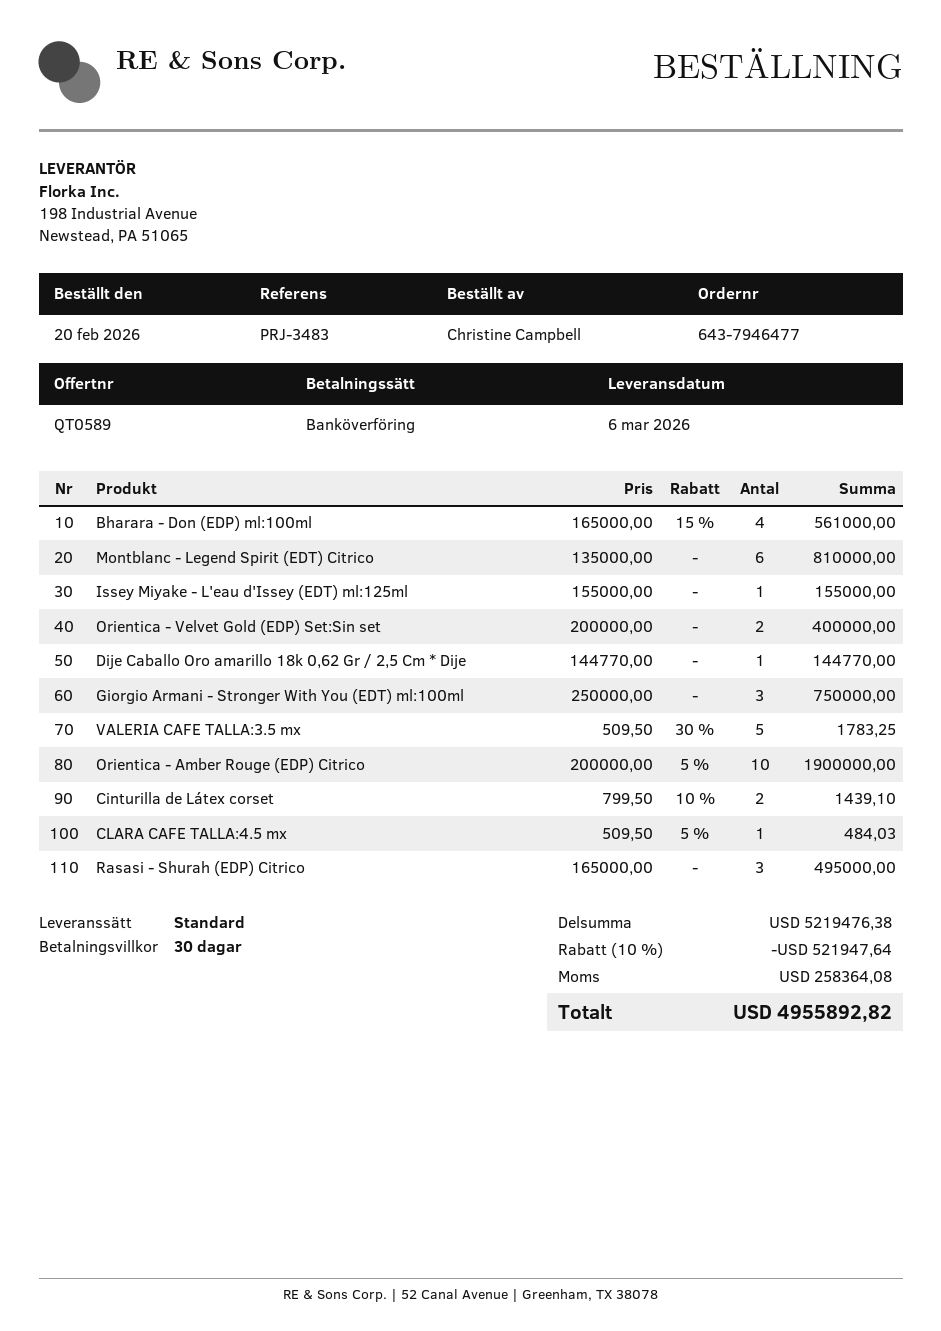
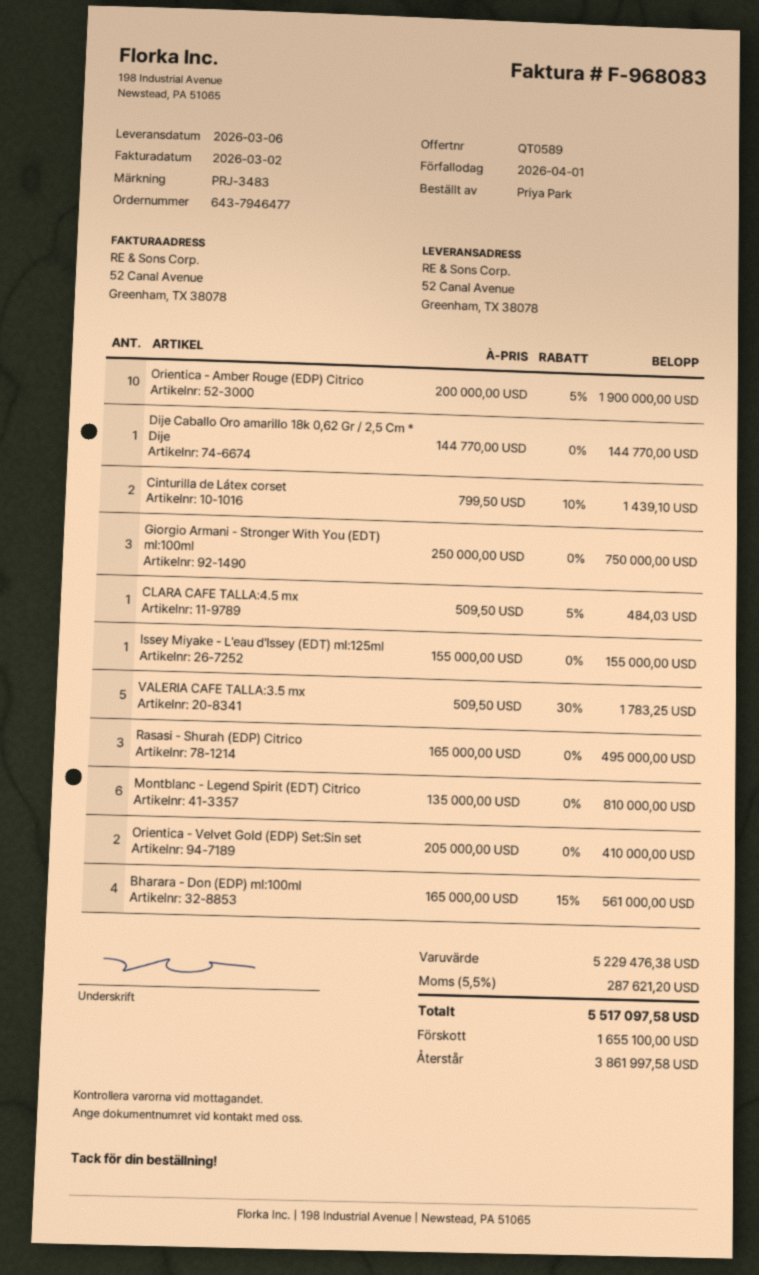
ordered by: Christine Campbell -> Priya Park
Orientica - Velvet Gold (EDP) Set:Sin set: 2 x 200000.00 = 400000.00 -> 2 x 205000.00 = 410000.00
subtotal: 5219476.38 -> 5229476.38
discount: 10% = 521947.64 -> none
tax: 258364.08 -> 287621.20
total: 4955892.82 -> 5517097.58

